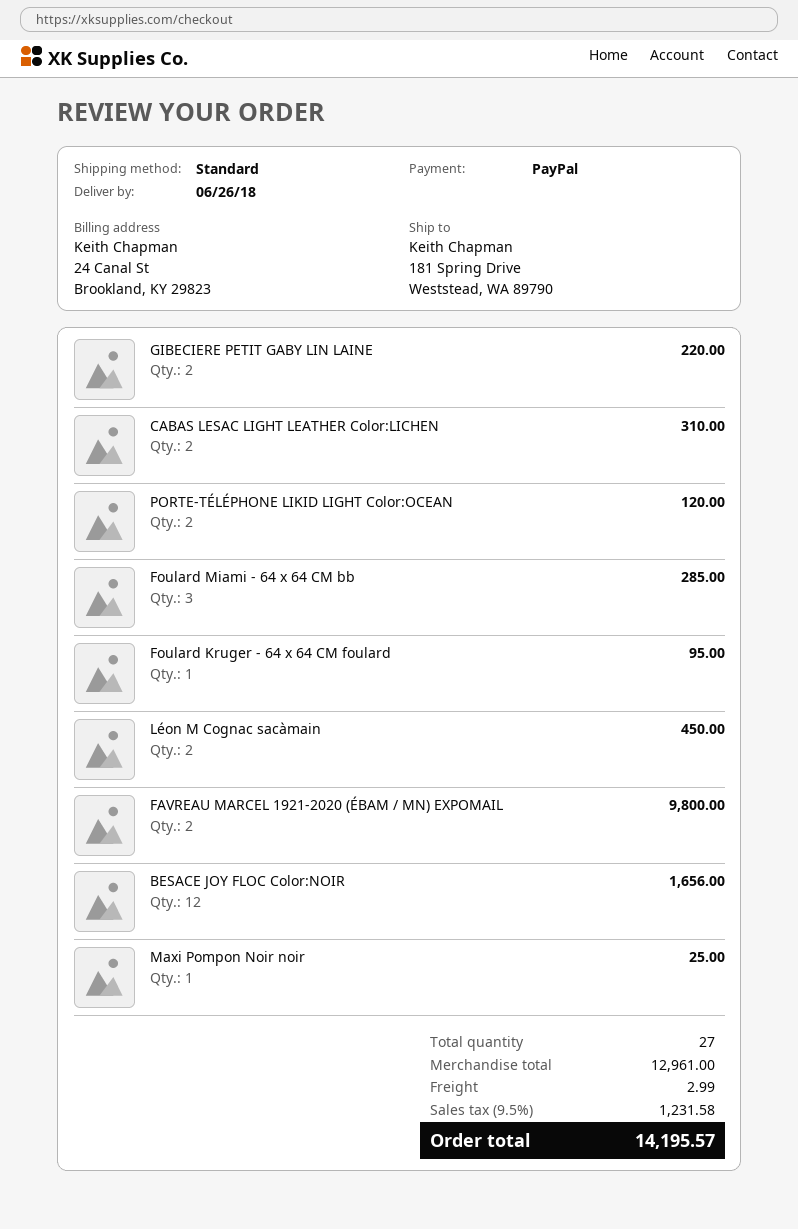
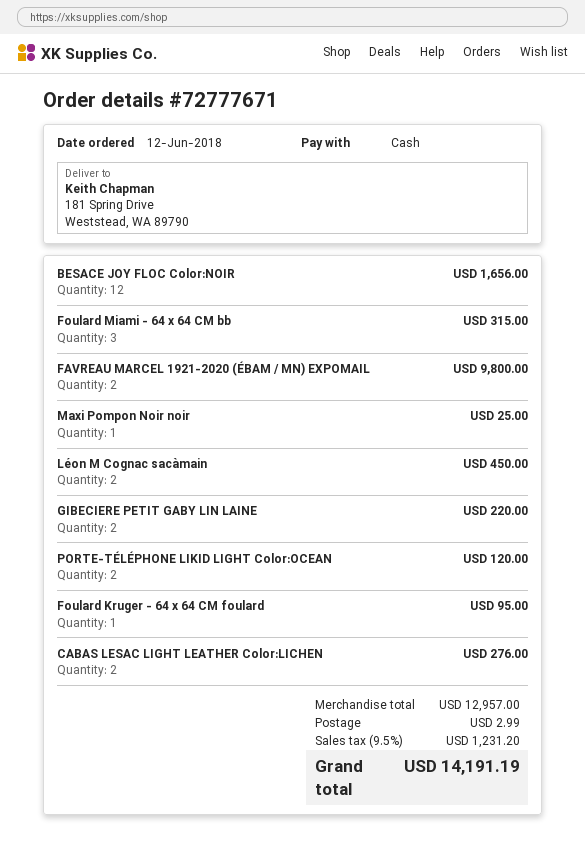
payment method: PayPal -> cash
CABAS LESAC LIGHT LEATHER Color:LICHEN: 2 for 310.00 -> 2 for 276.00
Foulard Miami - 64 x 64 CM bb: 3 for 285.00 -> 3 for 315.00
subtotal: 12961.00 -> 12957.00
tax: 9.5% = 1231.58 -> 9.5% = 1231.20
total: 14195.57 -> 14191.19

